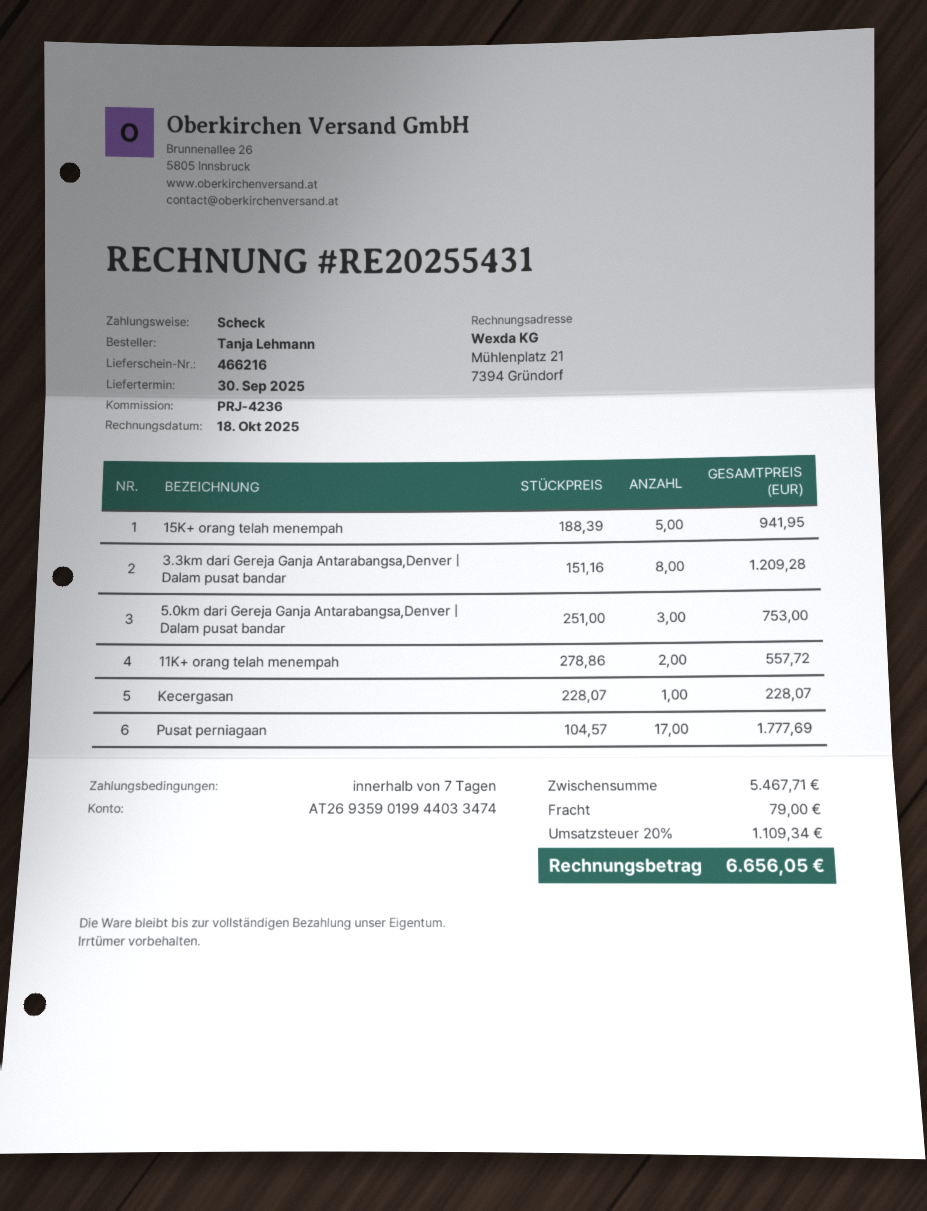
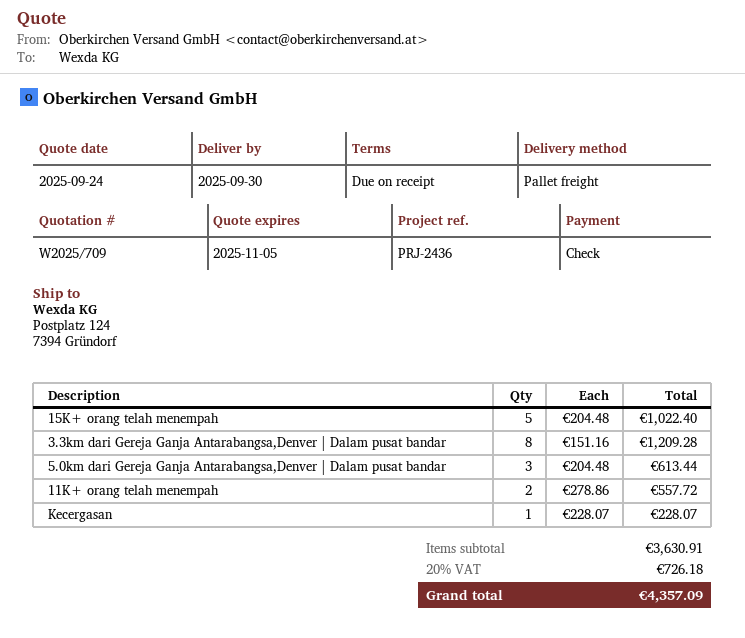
payment terms: 7 days -> on receipt
reference: PRJ-4236 -> PRJ-2436
15K+ orang telah menempah: 5 x 188.39 = 941.95 -> 5 x 204.48 = 1022.40
5.0km dari Gereja Ganja Antarabangsa,Denver | Dalam pusat bandar: 3 x 251.00 = 753.00 -> 3 x 204.48 = 613.44
Pusat perniagaan: 17 x 104.57 = 1777.69 -> none
subtotal: 5467.71 -> 3630.91
shipping: 79.00 -> none
tax: 20% = 1109.34 -> 20% = 726.18
total: 6656.05 -> 4357.09

